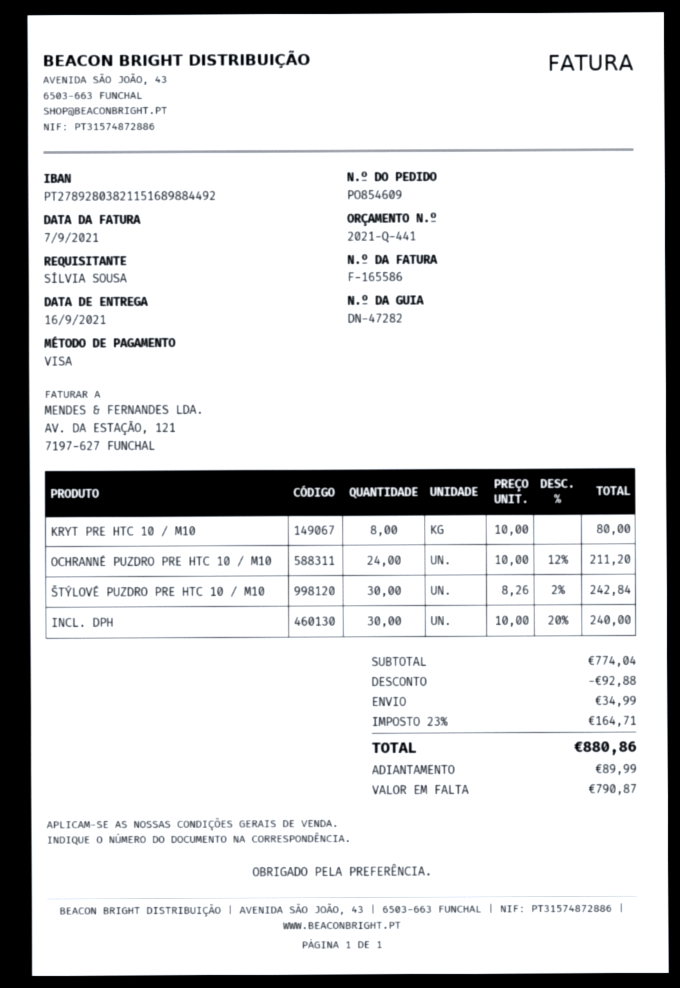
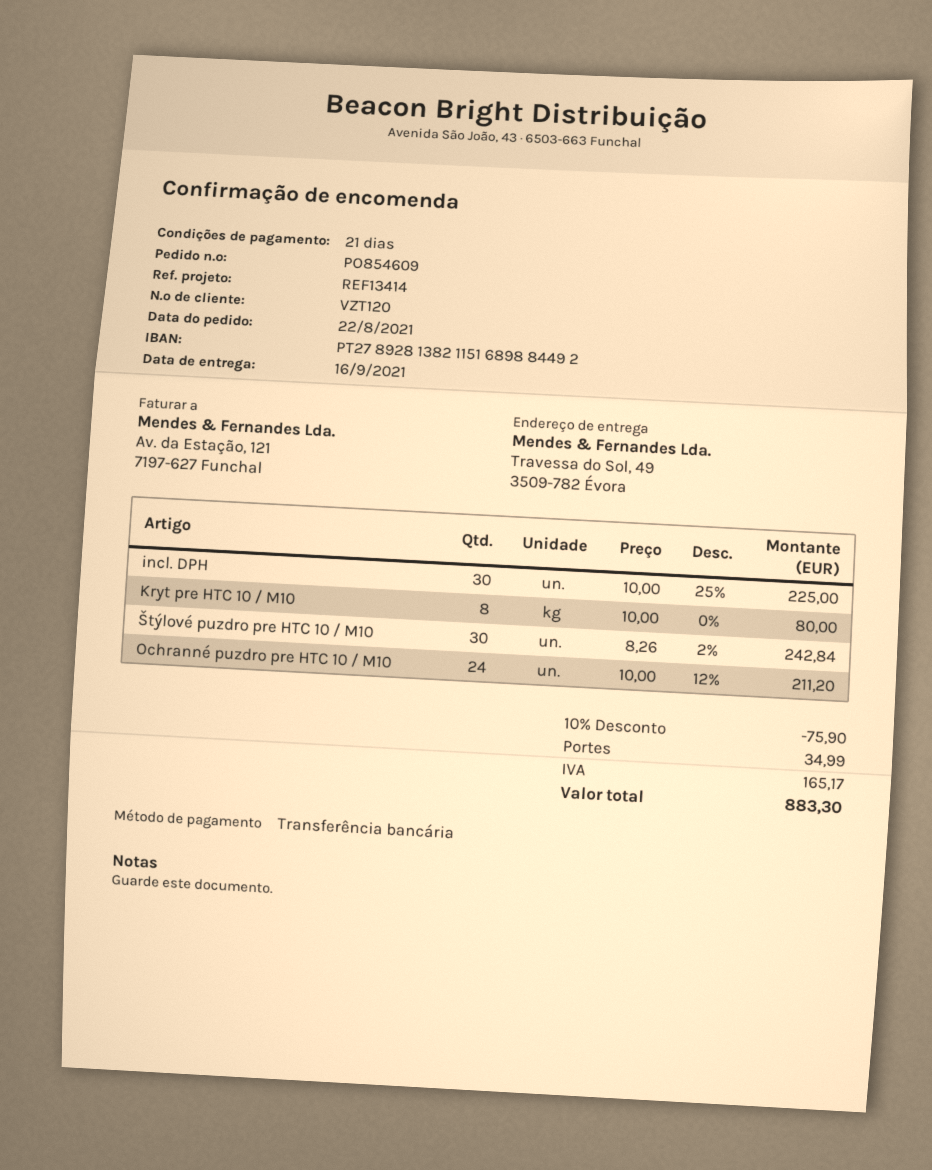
payment method: Visa -> bank transfer
bank account: PT27892803821151689884492 -> PT27892813821151689884492
INCL. DPH: 30 x 10.00 - 20% = 240.00 -> 30 x 10.00 - 25% = 225.00
discount: 92.88 -> 75.90
tax: 164.71 -> 165.17
total: 880.86 -> 883.30

